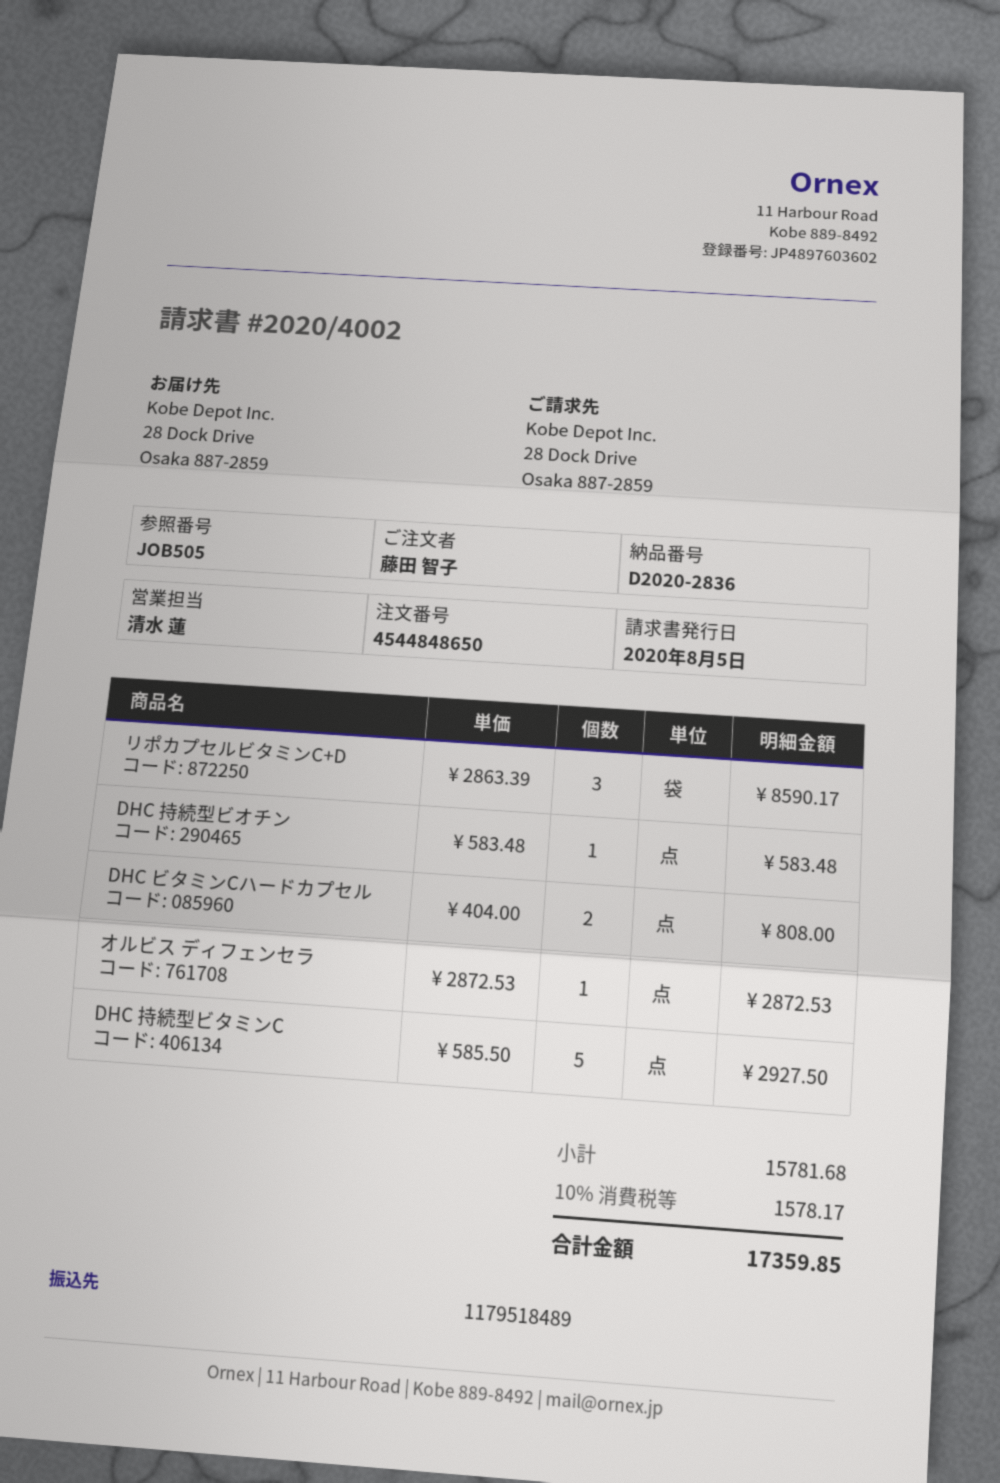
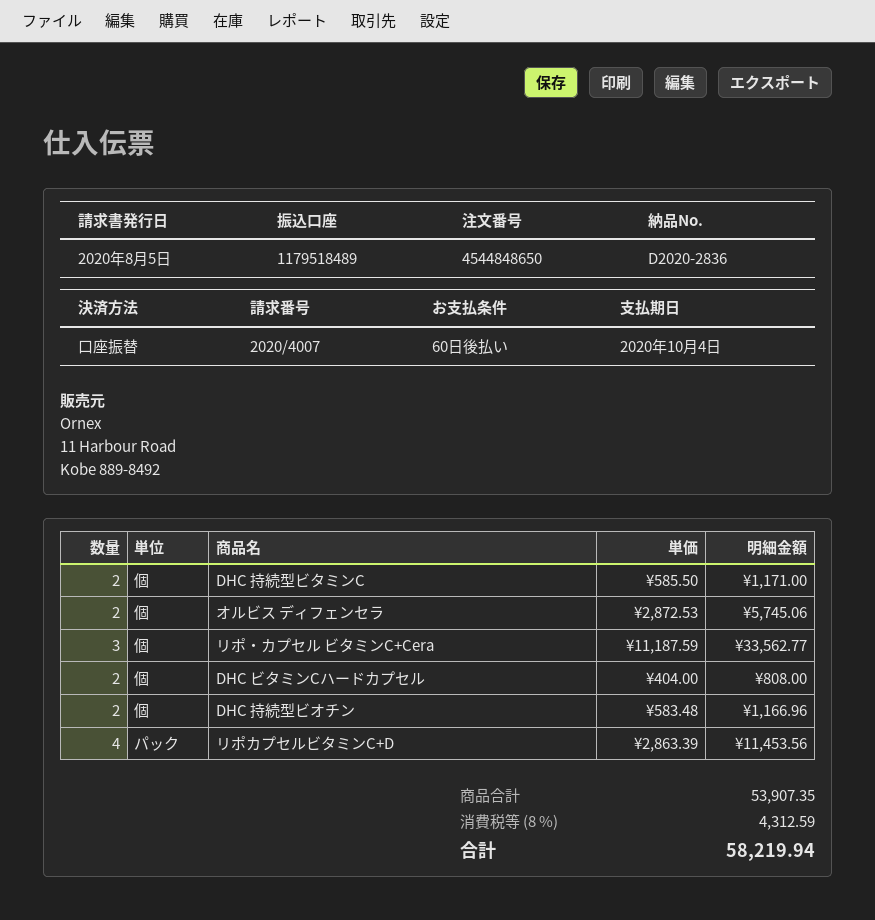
invoice number: 2020/4002 -> 2020/4007
リポカプセルビタミンC+D: 3 x 2863.39 = 8590.17 -> 4 x 2863.39 = 11453.56
DHC 持続型ビオチン: 1 x 583.48 = 583.48 -> 2 x 583.48 = 1166.96
オルビス ディフェンセラ: 1 x 2872.53 = 2872.53 -> 2 x 2872.53 = 5745.06
DHC 持続型ビタミンC: 5 x 585.50 = 2927.50 -> 2 x 585.50 = 1171.00
リポ・カプセル ビタミンC+Cera: none -> 3 x 11187.59 = 33562.77
subtotal: 15781.68 -> 53907.35
tax: 10% = 1578.17 -> 8% = 4312.59
total: 17359.85 -> 58219.94

